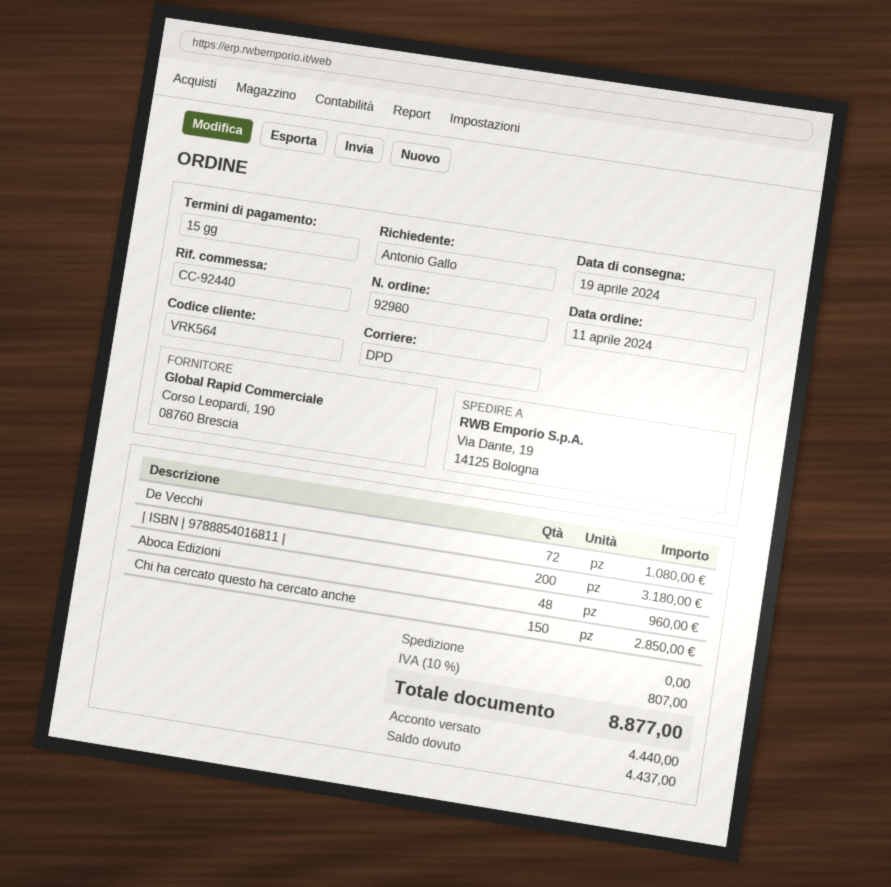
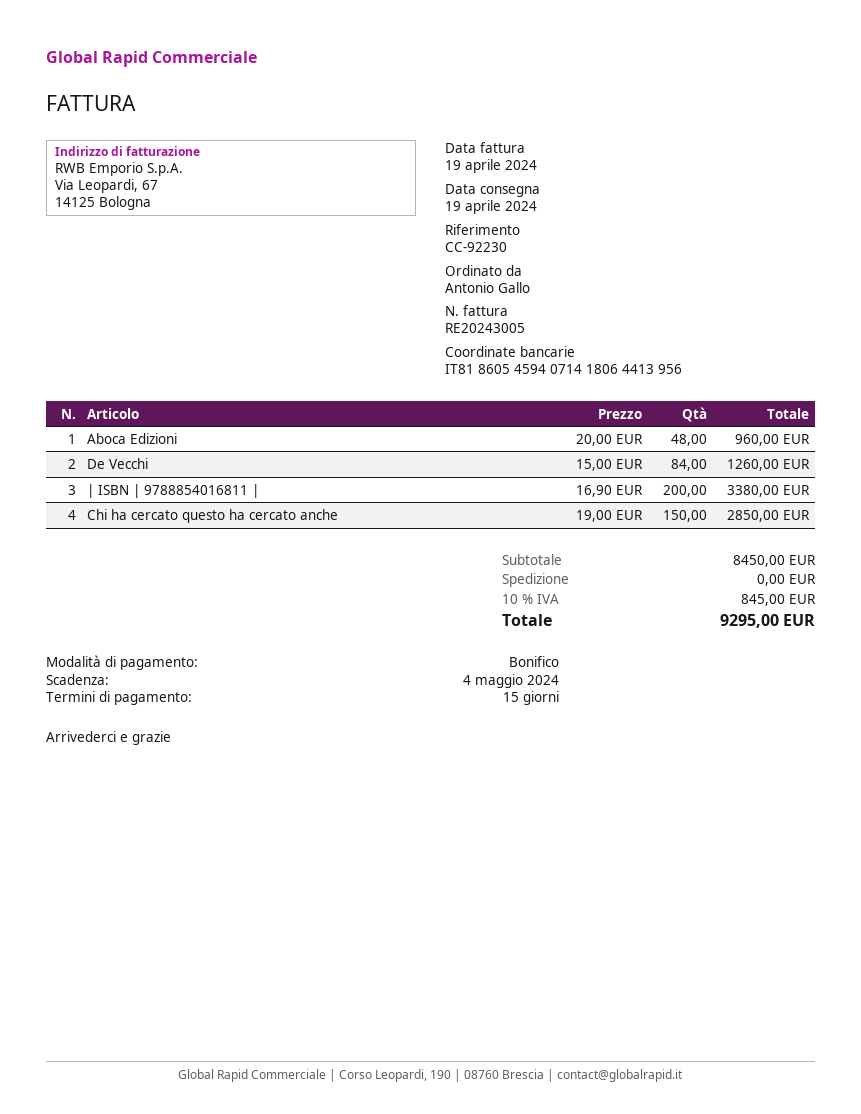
reference: CC-92440 -> CC-92230
De Vecchi: 72 for 1080.00 -> 84 for 1260.00
| ISBN | 9788854016811 |: 200 for 3180.00 -> 200 for 3380.00
tax: 10% = 807.00 -> 10% = 845.00
total: 8877.00 -> 9295.00

